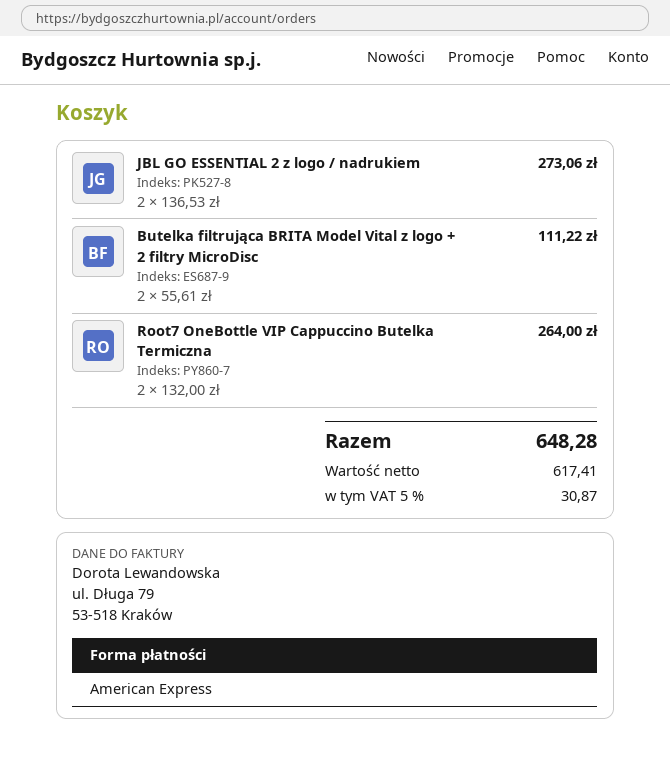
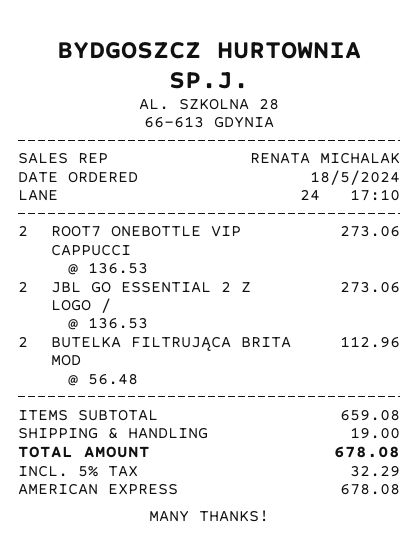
Butelka filtrująca BRITA Model Vital z logo + 2 filtry MicroDisc: 2 x 55.61 = 111.22 -> 2 x 56.48 = 112.96
Root7 OneBottle VIP Cappuccino Butelka Termiczna: 2 x 132.00 = 264.00 -> 2 x 136.53 = 273.06
shipping: none -> 19.00
tax: 5% = 30.87 -> 5% = 32.29
total: 648.28 -> 678.08

